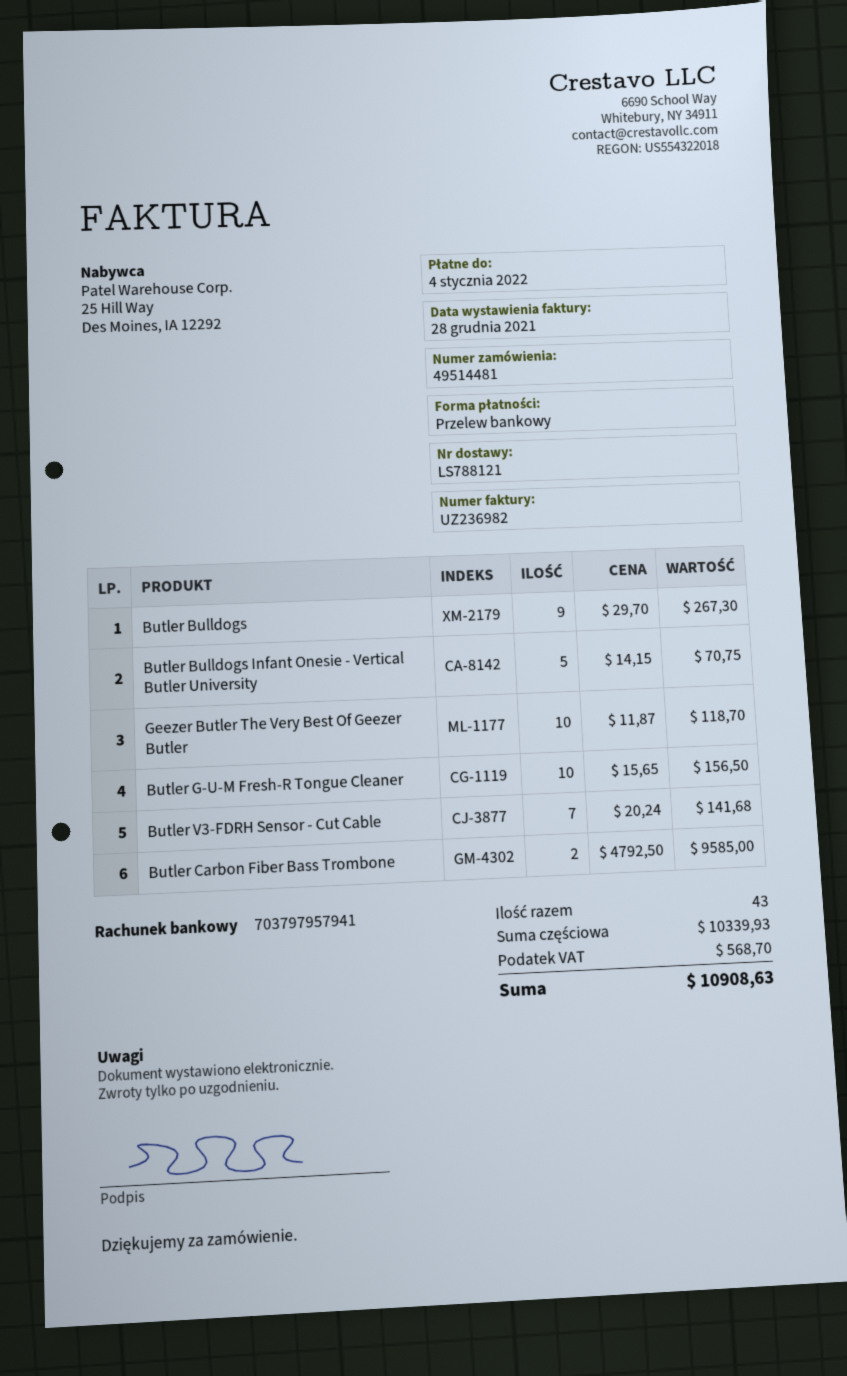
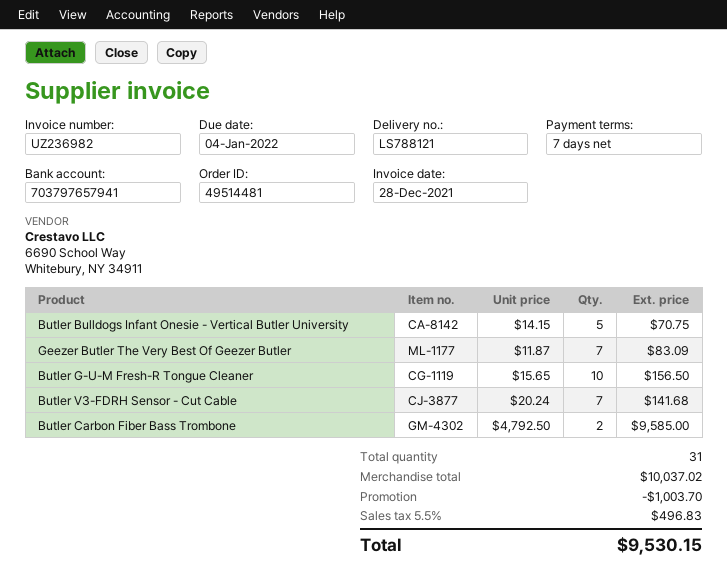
bank account: 703797957941 -> 703797657941
Butler Bulldogs: 9 x 29.70 = 267.30 -> none
Geezer Butler The Very Best Of Geezer Butler: 10 x 11.87 = 118.70 -> 7 x 11.87 = 83.09
total quantity: 43 -> 31
subtotal: 10339.93 -> 10037.02
discount: none -> 1003.70
tax: 568.70 -> 496.83
total: 10908.63 -> 9530.15

